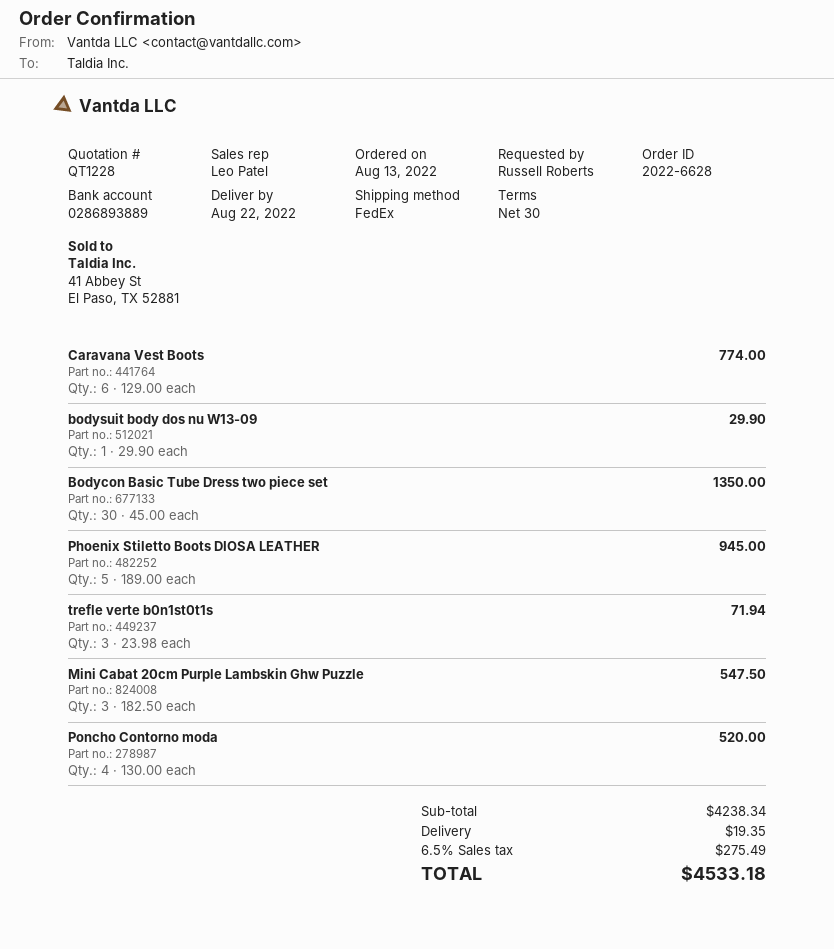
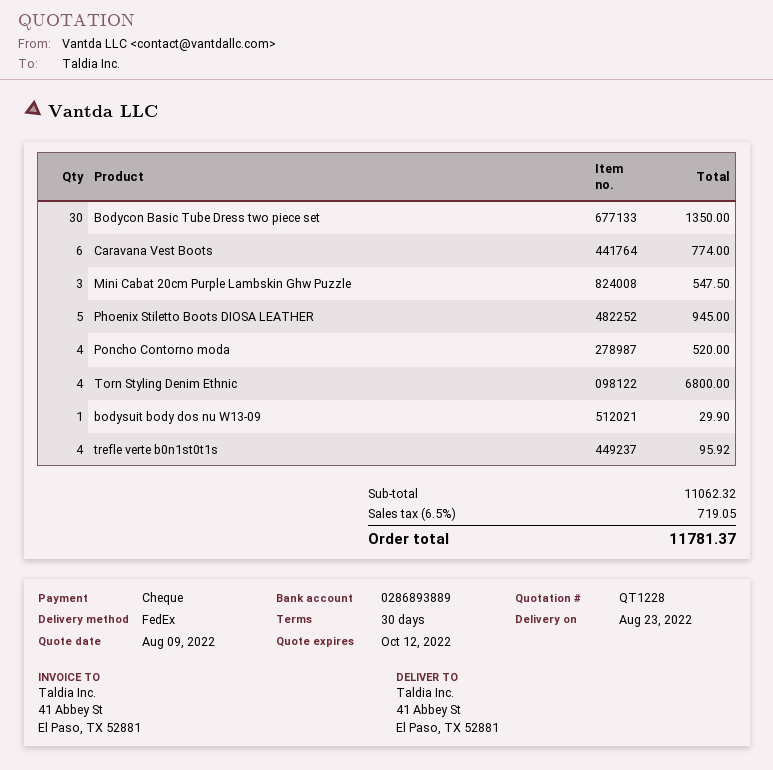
delivery date: 2022-08-22 -> 2022-08-23
trefle verte b0n1st0t1s: 3 for 71.94 -> 4 for 95.92
Torn Styling Denim Ethnic: none -> 4 for 6800.00
subtotal: 4238.34 -> 11062.32
shipping: 19.35 -> none
tax: 6.5% = 275.49 -> 6.5% = 719.05
total: 4533.18 -> 11781.37

